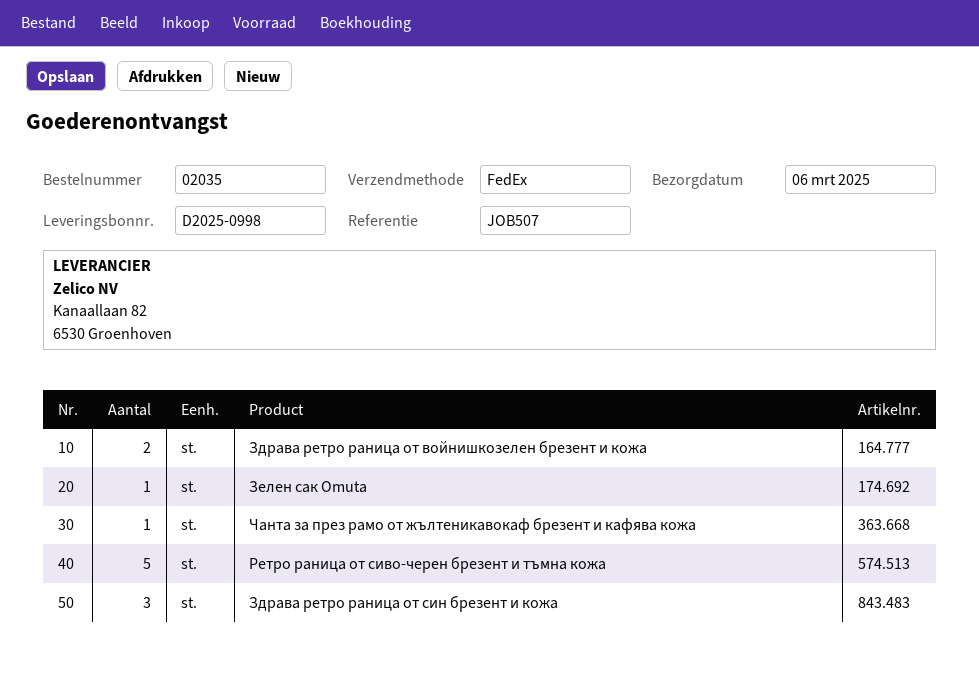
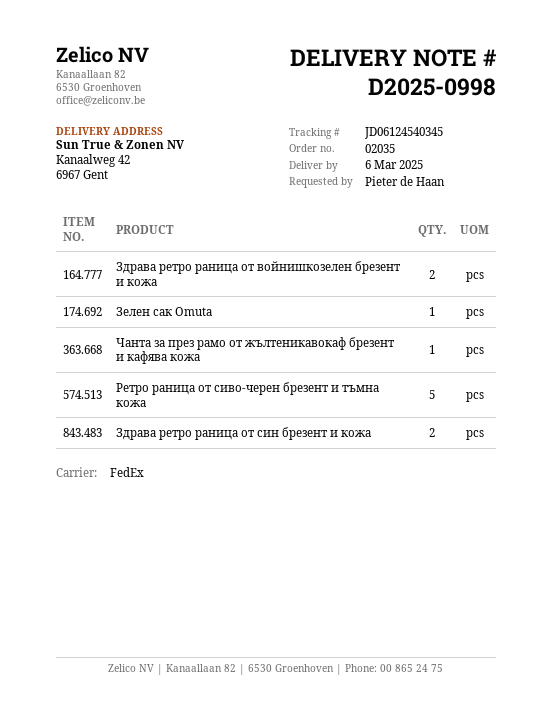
Здрава ретро раница от син брезент и кожа: 3 -> 2

